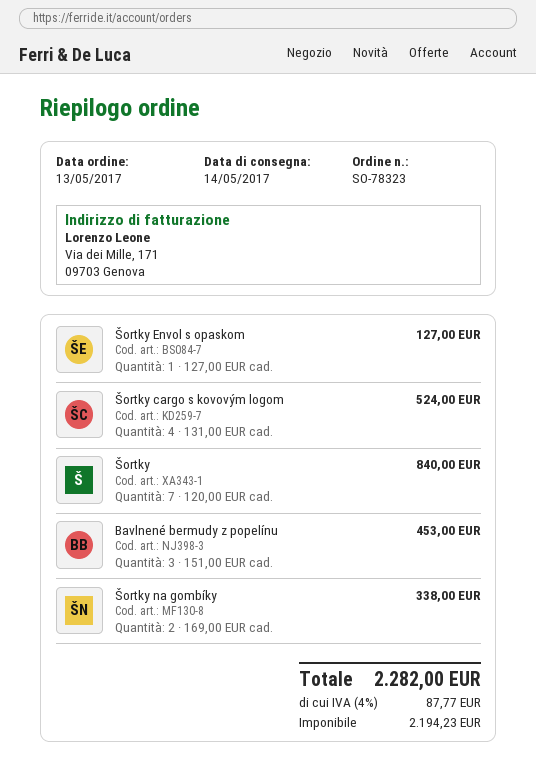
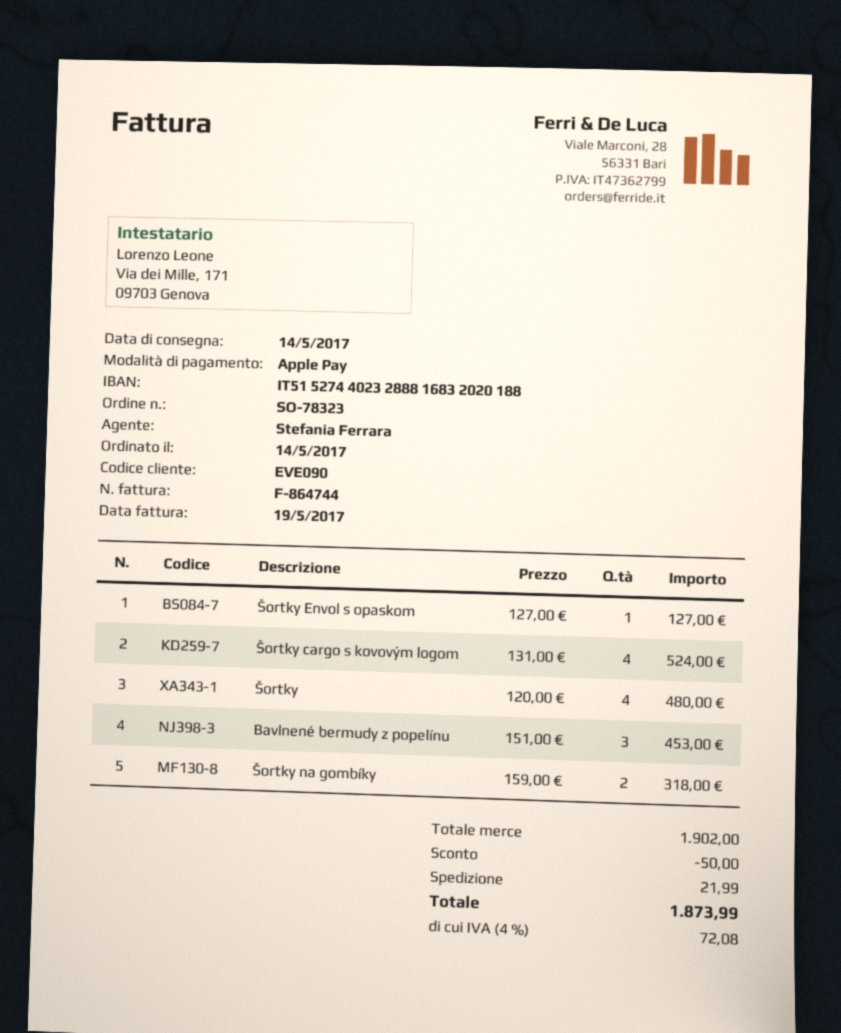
order date: 2017-05-13 -> 2017-05-14
Šortky: 7 x 120.00 = 840.00 -> 4 x 120.00 = 480.00
Šortky na gombíky: 2 x 169.00 = 338.00 -> 2 x 159.00 = 318.00
discount: none -> 50.00
shipping: none -> 21.99
tax: 4% = 87.77 -> 4% = 72.08
total: 2282.00 -> 1873.99

